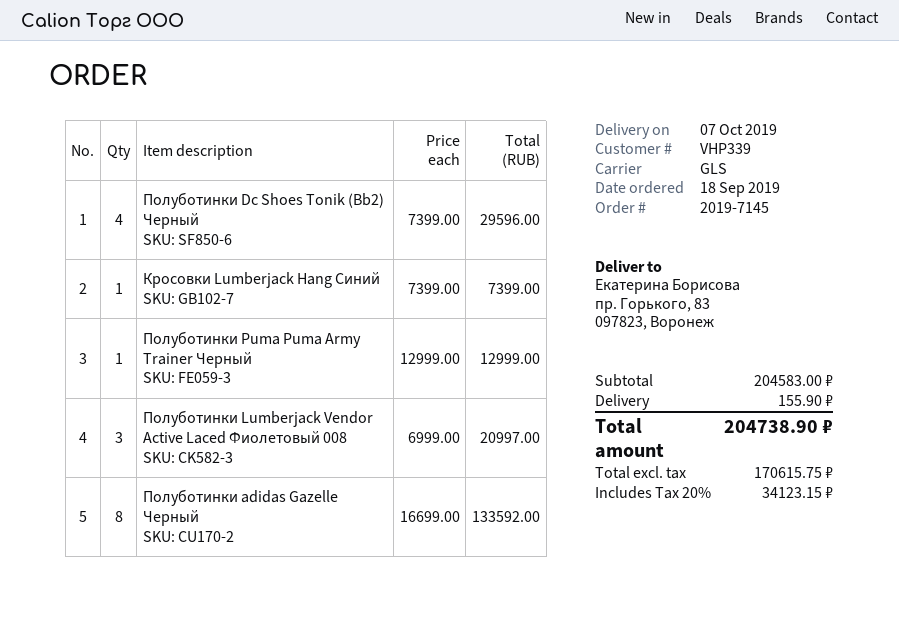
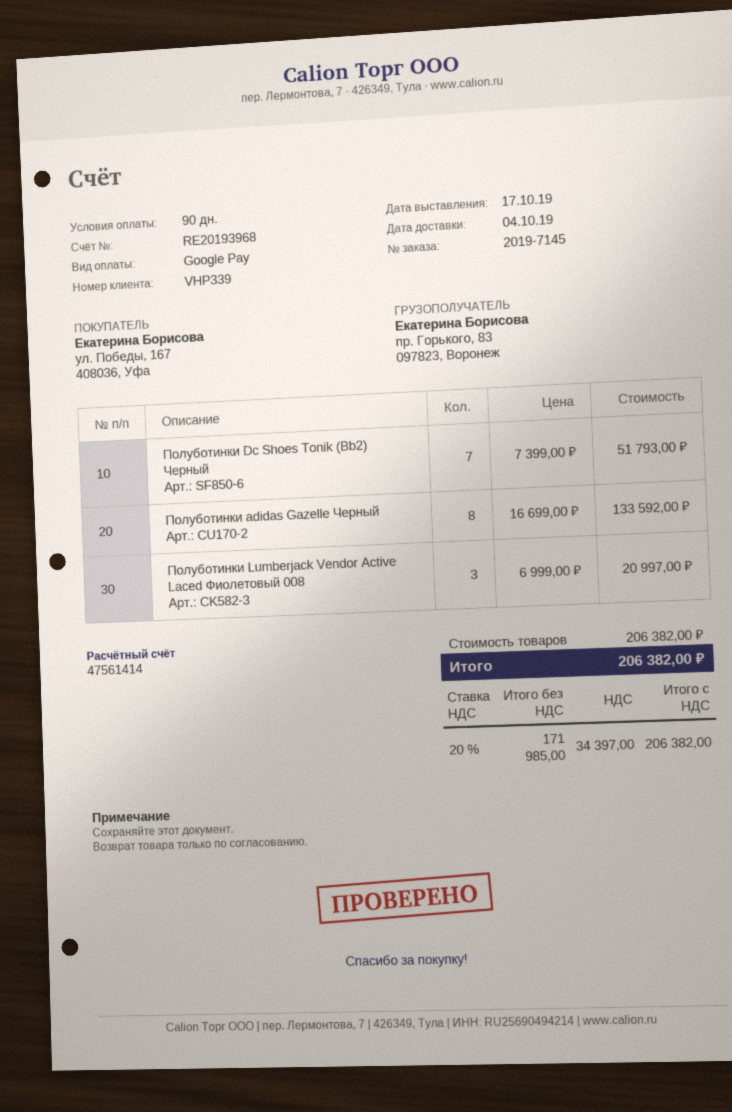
delivery date: 2019-10-07 -> 2019-10-04
Полуботинки Dc Shoes Tonik (Bb2) Черный: 4 x 7399.00 = 29596.00 -> 7 x 7399.00 = 51793.00
Кросовки Lumberjack Hang Синий: 1 x 7399.00 = 7399.00 -> none
Полуботинки Puma Puma Army Trainer Черный: 1 x 12999.00 = 12999.00 -> none
subtotal: 204583.00 -> 206382.00
shipping: 155.90 -> none
net: 170615.75 -> 171985.00
tax: 20% = 34123.15 -> 20% = 34397.00
total: 204738.90 -> 206382.00

